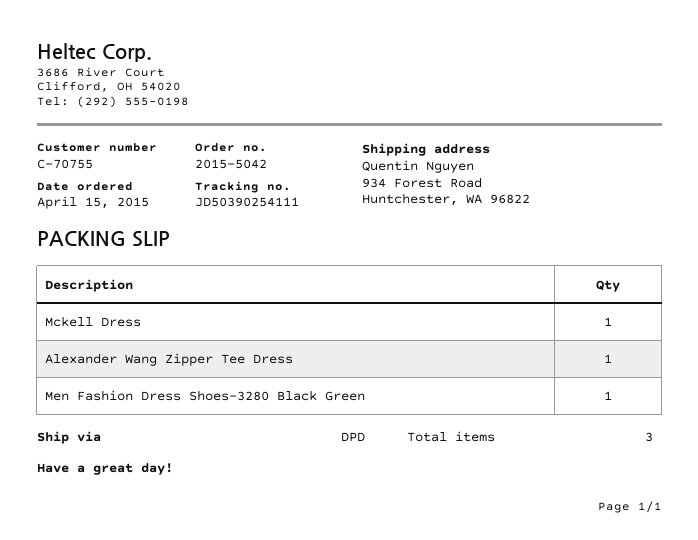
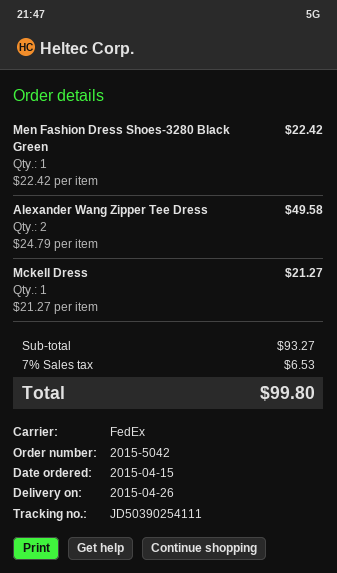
shipping method: DPD -> FedEx
Alexander Wang Zipper Tee Dress: 1 -> 2

